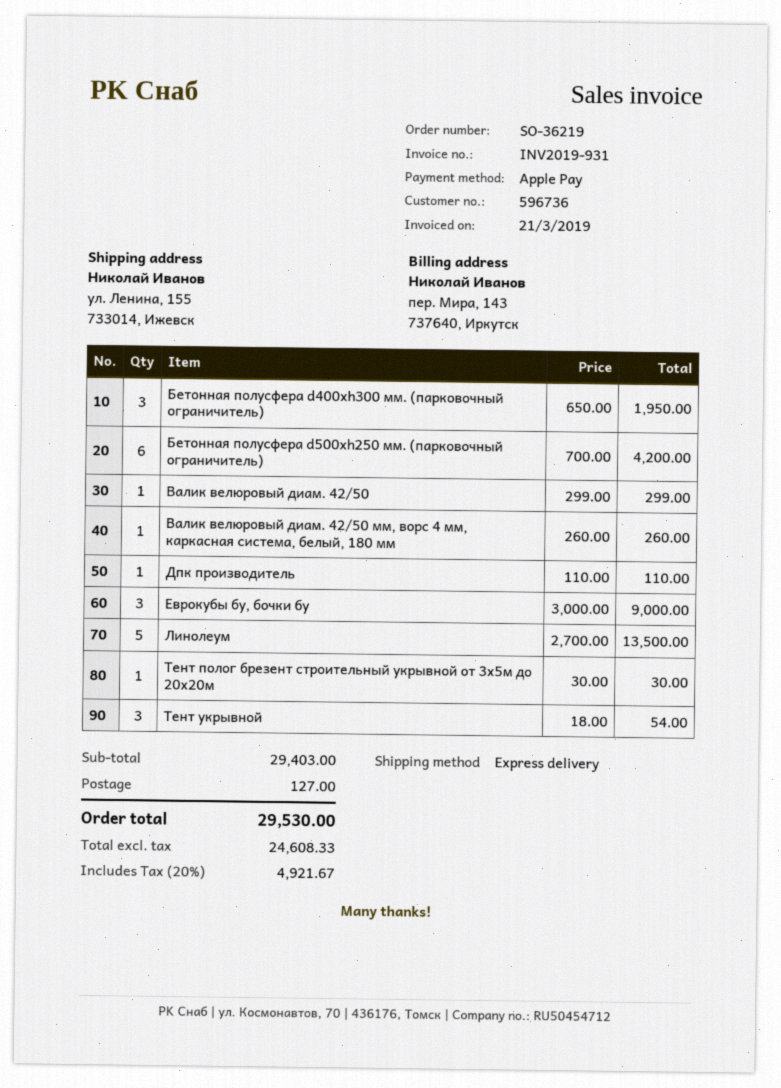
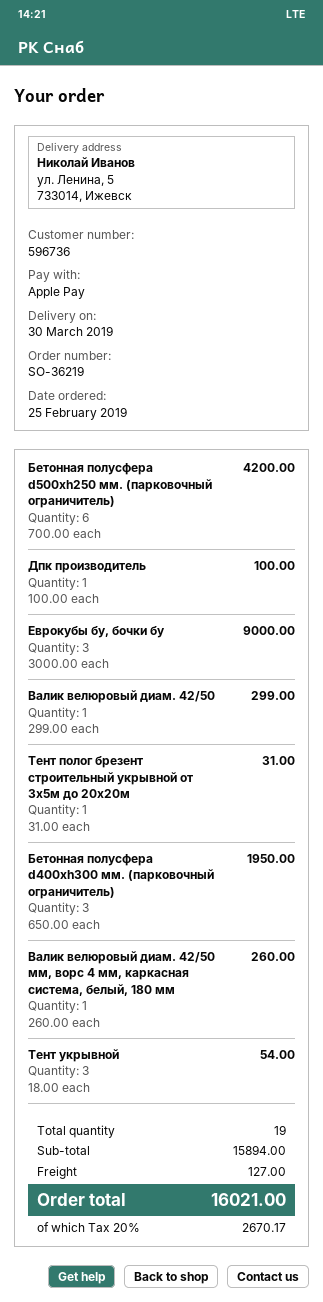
ship to: ул. Ленина, 155, 733014, Ижевск -> ул. Ленина, 5, 733014, Ижевск
Дпк производитель: 1 x 110.00 = 110.00 -> 1 x 100.00 = 100.00
Линолеум: 5 x 2700.00 = 13500.00 -> none
Тент полог брезент строительный укрывной от 3х5м до 20х20м: 1 x 30.00 = 30.00 -> 1 x 31.00 = 31.00
subtotal: 29403.00 -> 15894.00
tax: 20% = 4921.67 -> 20% = 2670.17
total: 29530.00 -> 16021.00

